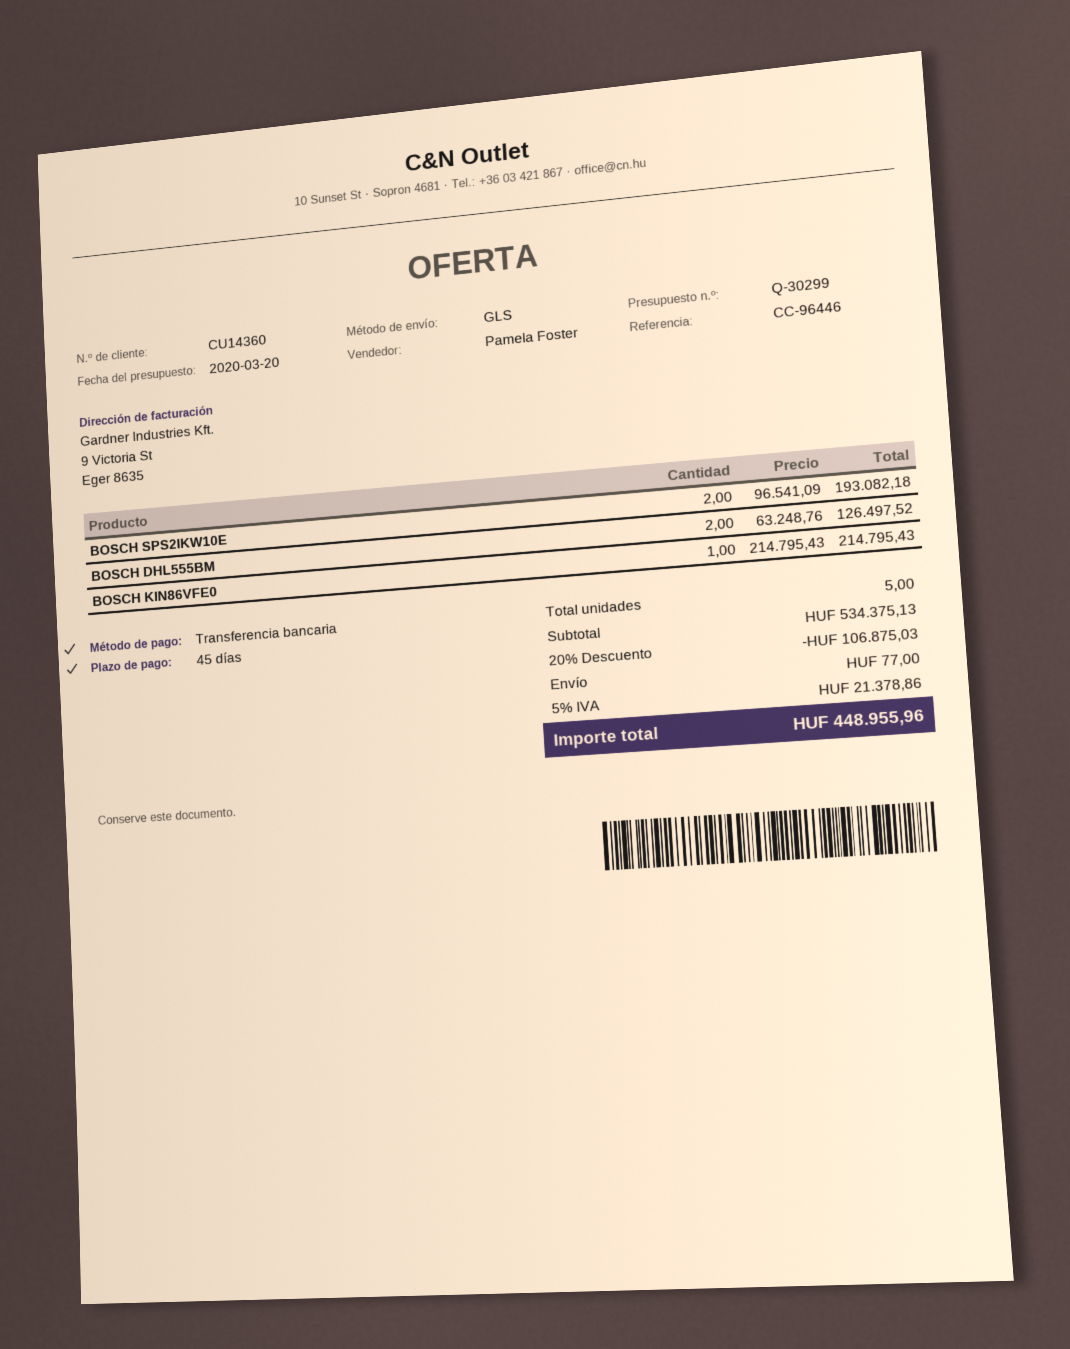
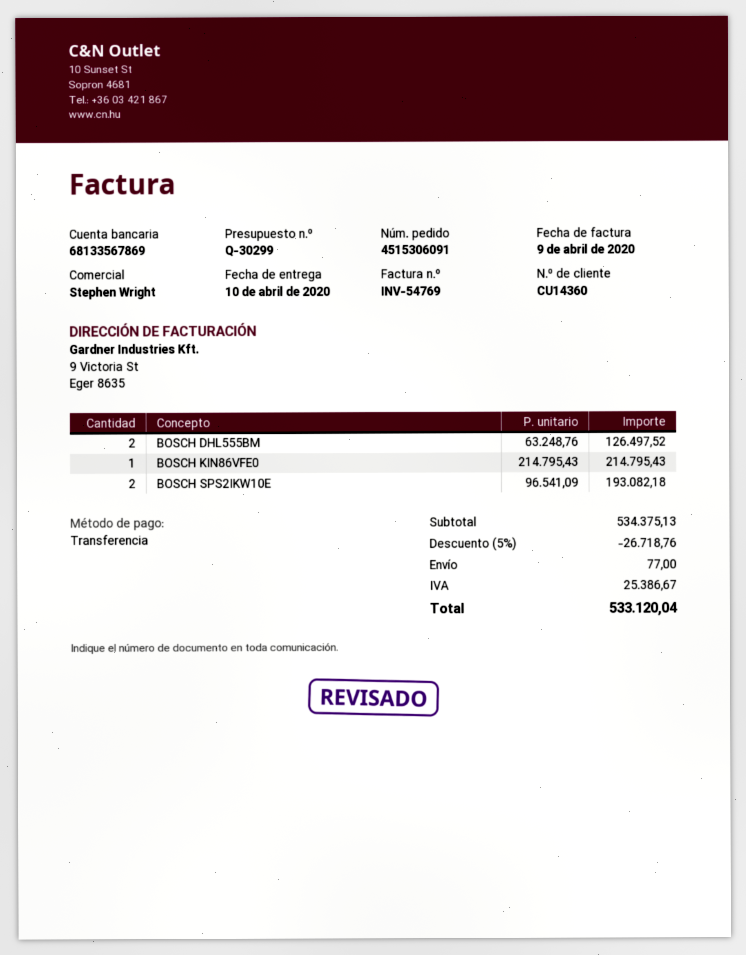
sales rep: Pamela Foster -> Stephen Wright
discount: 20% = 106875.03 -> 5% = 26718.76
tax: 21378.86 -> 25386.67
total: 448955.96 -> 533120.04

